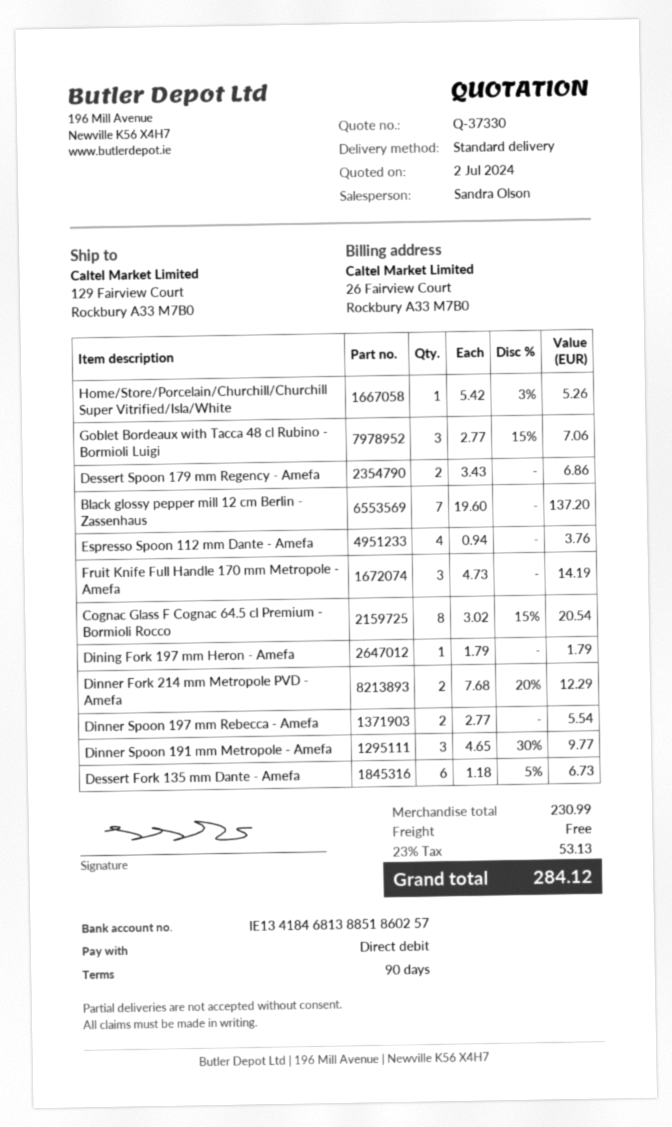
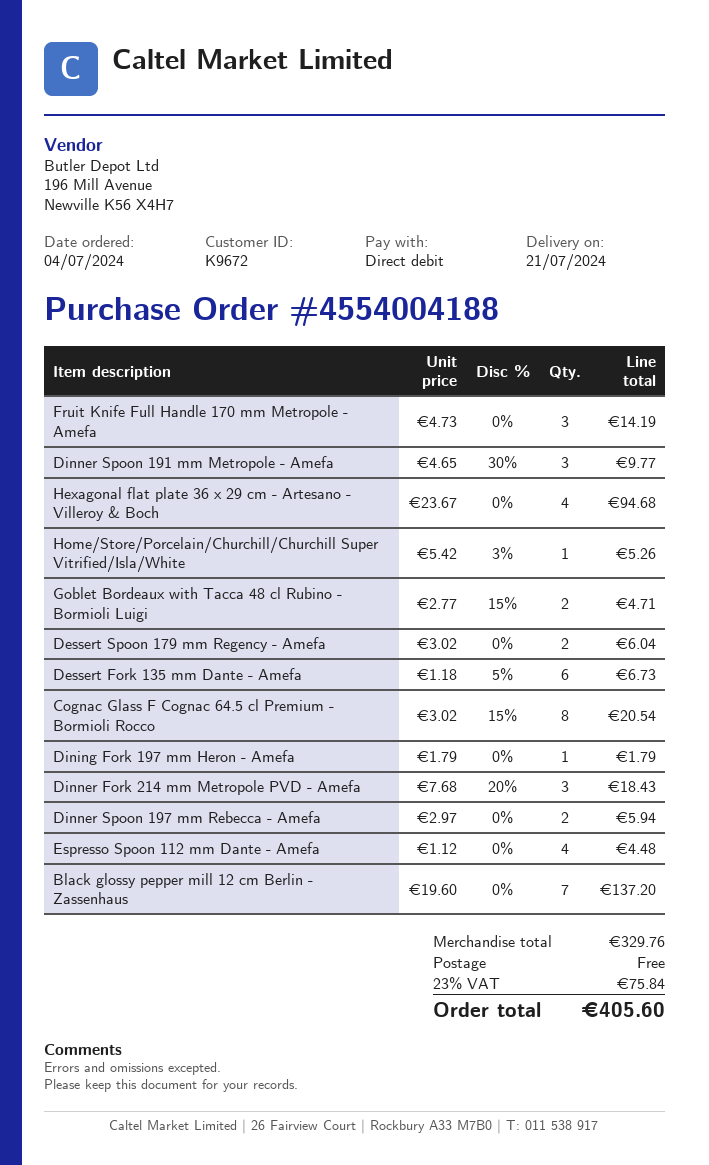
Goblet Bordeaux with Tacca 48 cl Rubino - Bormioli Luigi: 3 x 2.77 - 15% = 7.06 -> 2 x 2.77 - 15% = 4.71
Dessert Spoon 179 mm Regency - Amefa: 2 x 3.43 = 6.86 -> 2 x 3.02 = 6.04
Espresso Spoon 112 mm Dante - Amefa: 4 x 0.94 = 3.76 -> 4 x 1.12 = 4.48
Dinner Fork 214 mm Metropole PVD - Amefa: 2 x 7.68 - 20% = 12.29 -> 3 x 7.68 - 20% = 18.43
Dinner Spoon 197 mm Rebecca - Amefa: 2 x 2.77 = 5.54 -> 2 x 2.97 = 5.94
Hexagonal flat plate 36 x 29 cm - Artesano - Villeroy & Boch: none -> 4 x 23.67 = 94.68
subtotal: 230.99 -> 329.76
tax: 23% = 53.13 -> 23% = 75.84
total: 284.12 -> 405.60

